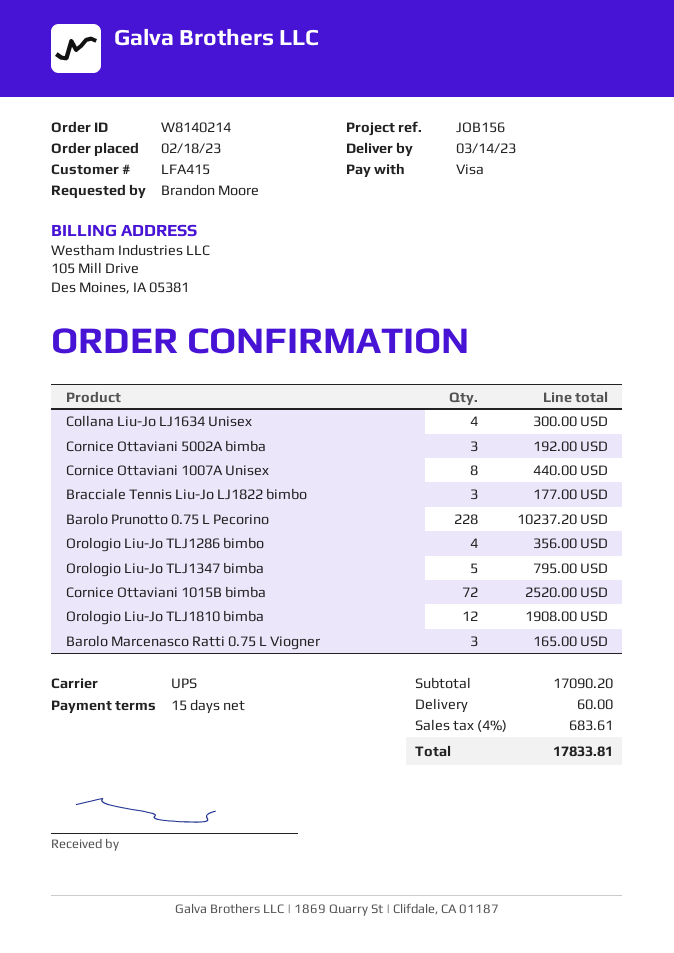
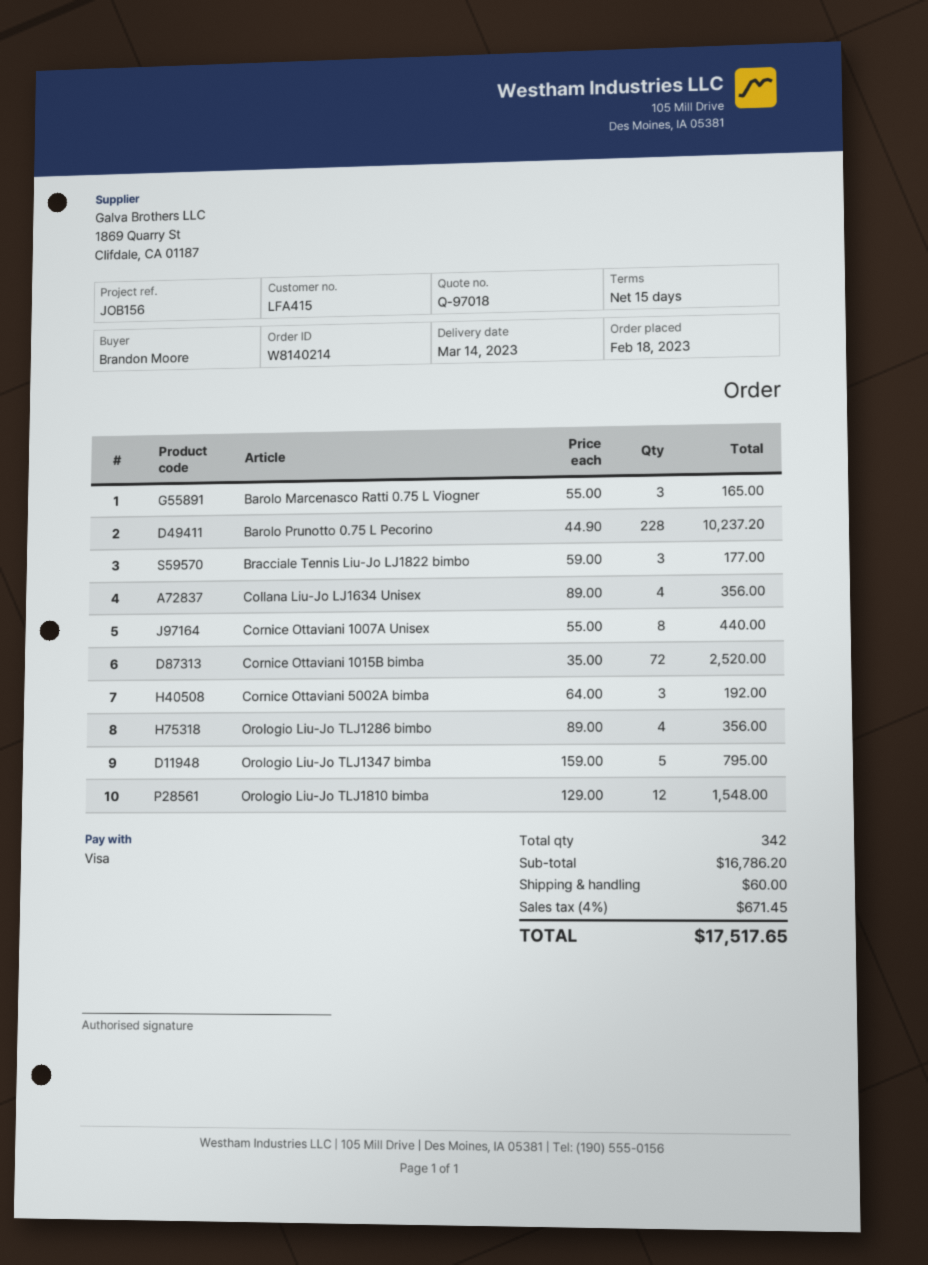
Collana Liu-Jo LJ1634 Unisex: 4 for 300.00 -> 4 for 356.00
Orologio Liu-Jo TLJ1810 bimba: 12 for 1908.00 -> 12 for 1548.00
subtotal: 17090.20 -> 16786.20
tax: 4% = 683.61 -> 4% = 671.45
total: 17833.81 -> 17517.65

